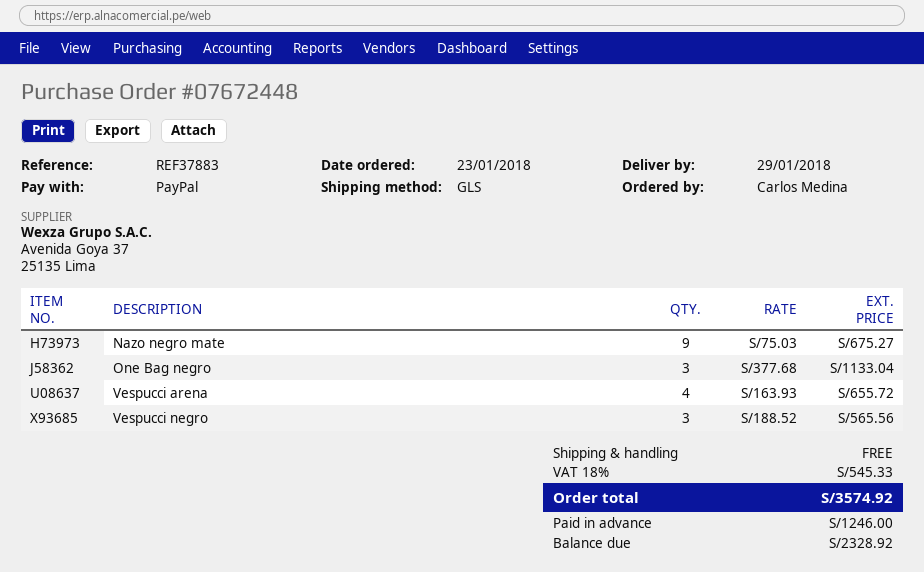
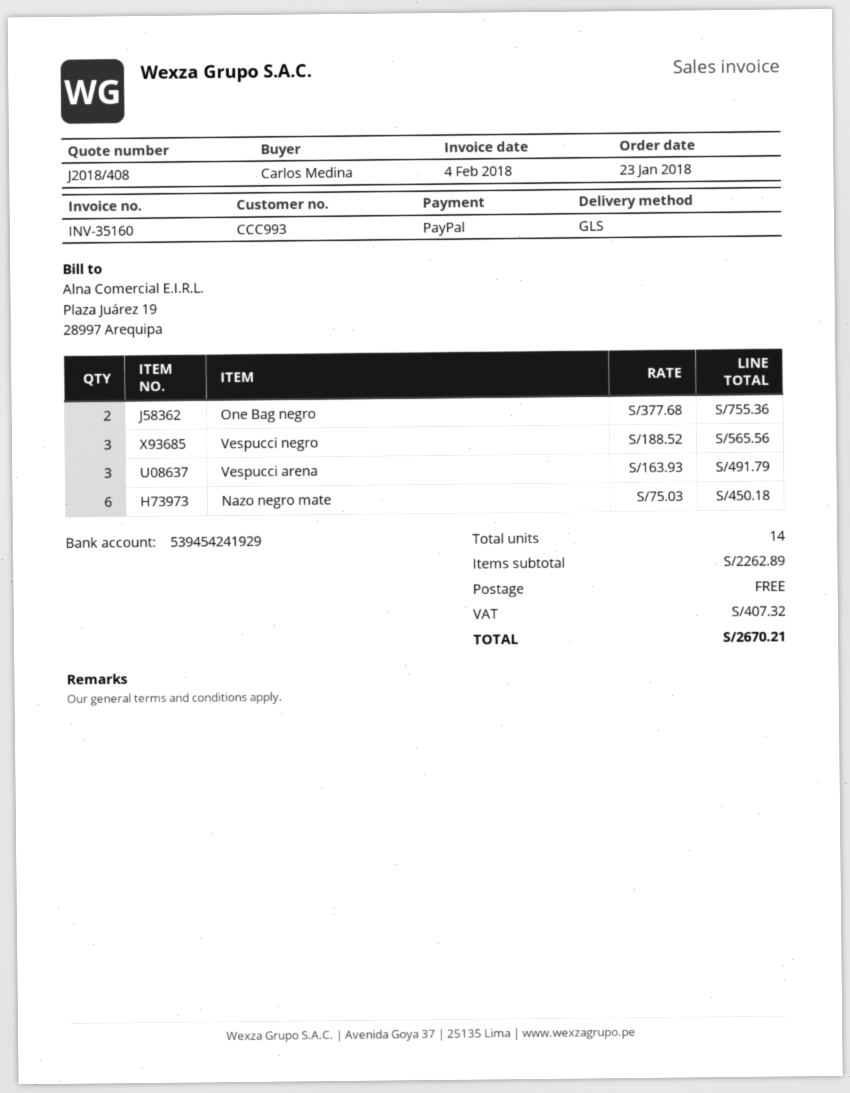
Nazo negro mate: 9 x 75.03 = 675.27 -> 6 x 75.03 = 450.18
One Bag negro: 3 x 377.68 = 1133.04 -> 2 x 377.68 = 755.36
Vespucci arena: 4 x 163.93 = 655.72 -> 3 x 163.93 = 491.79
tax: 545.33 -> 407.32
total: 3574.92 -> 2670.21

